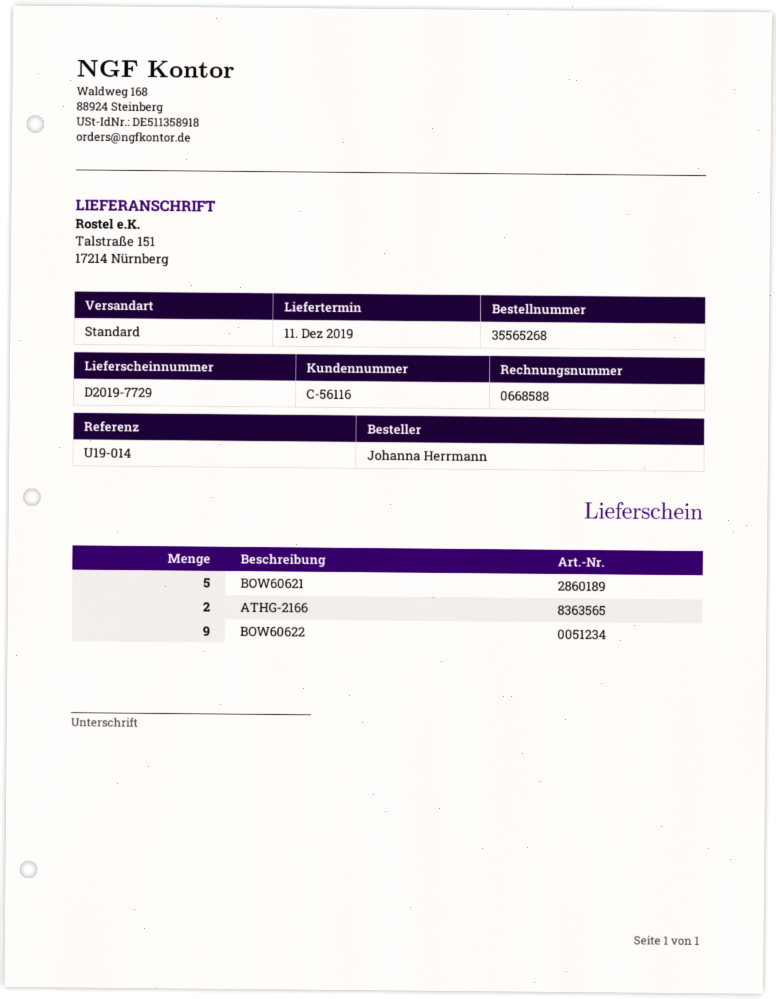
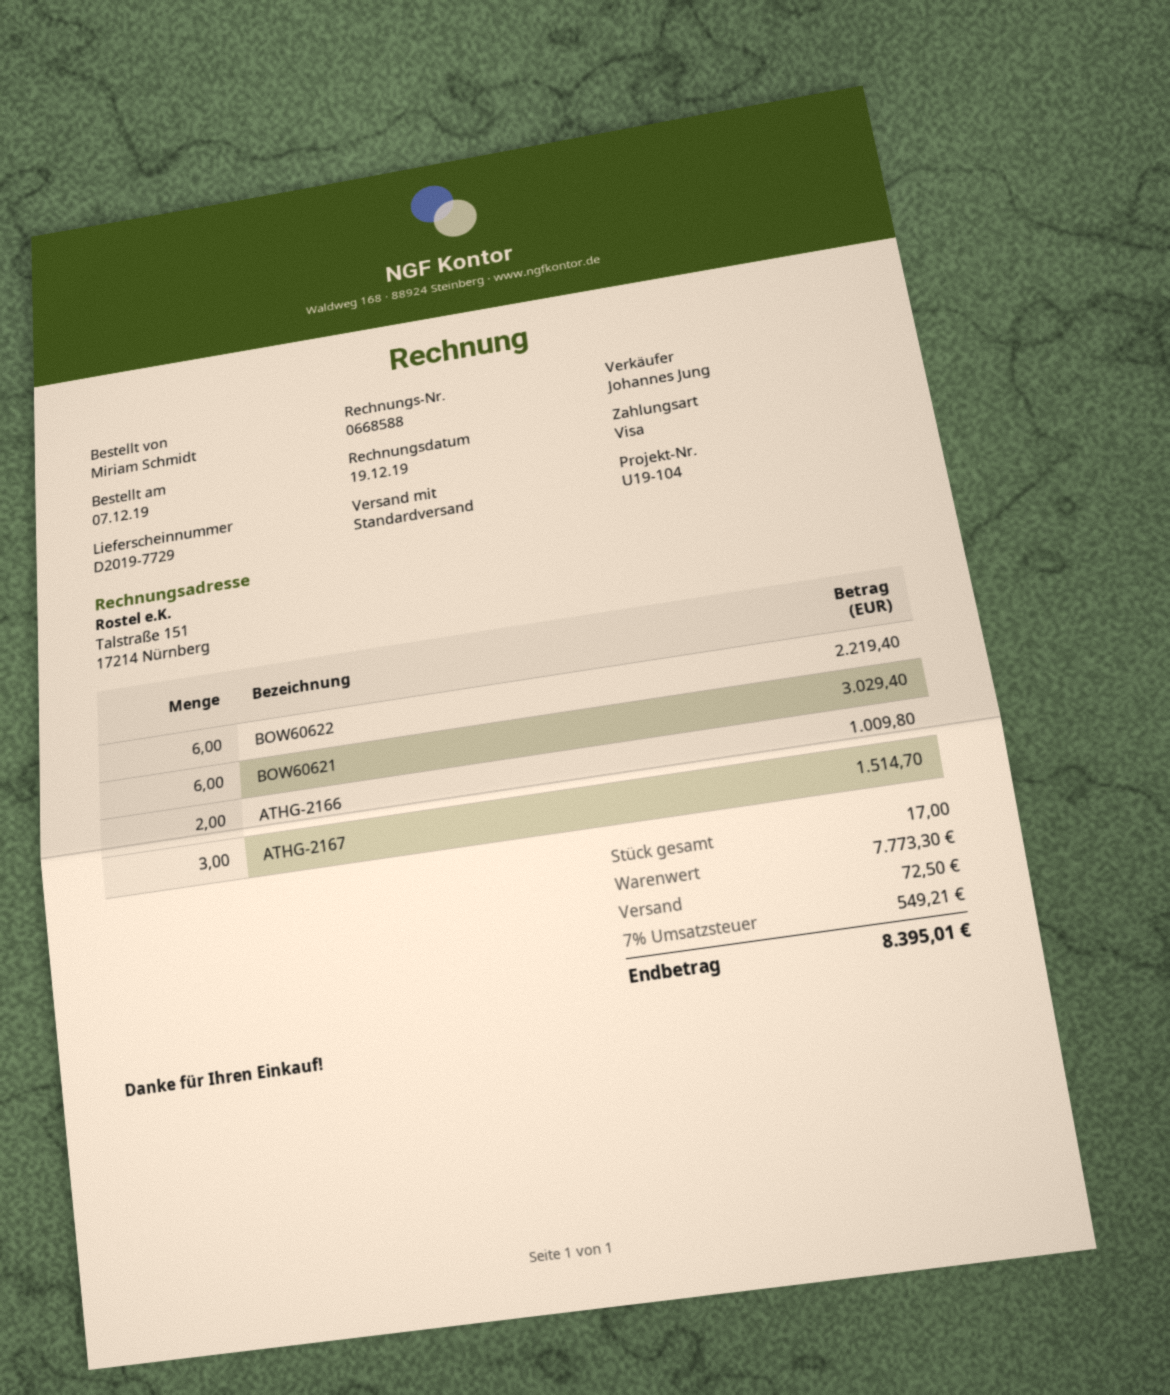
reference: U19-014 -> U19-104
ordered by: Johanna Herrmann -> Miriam Schmidt
BOW60621: 5 -> 6
BOW60622: 9 -> 6
ATHG-2167: none -> 3

